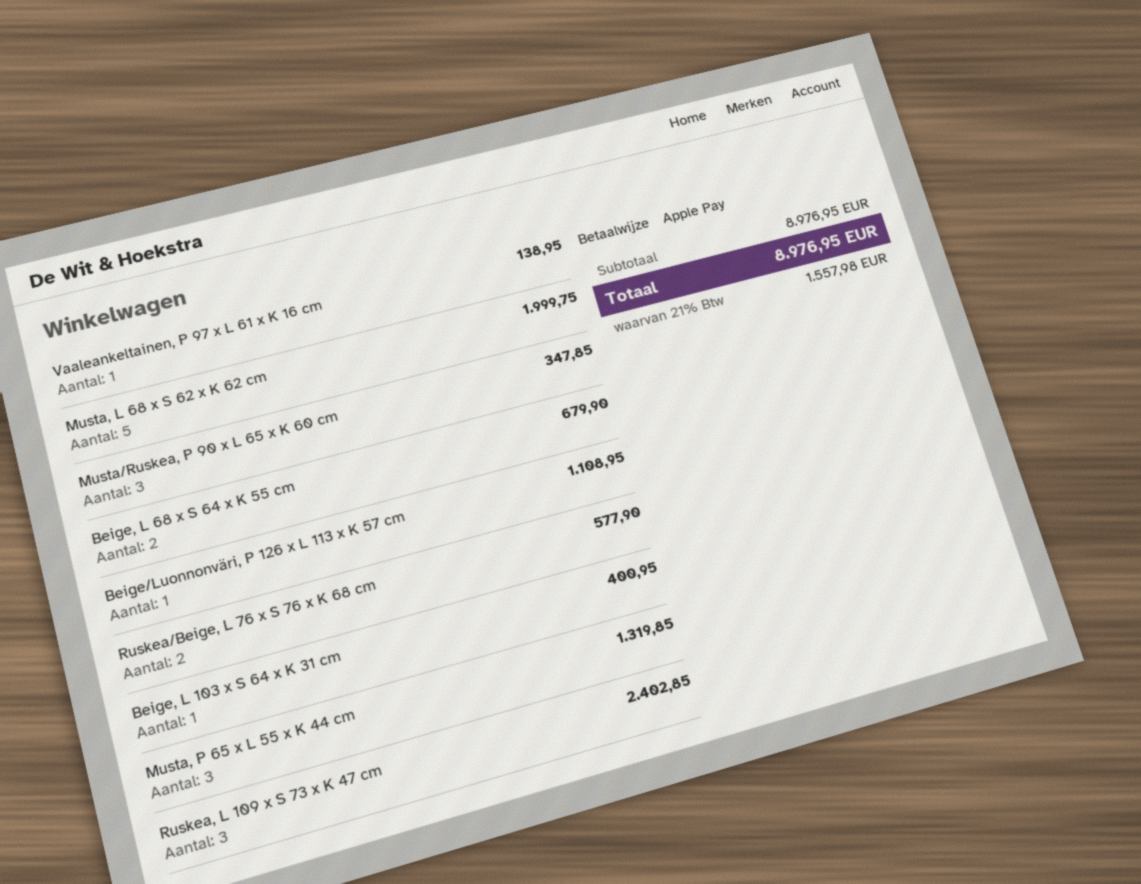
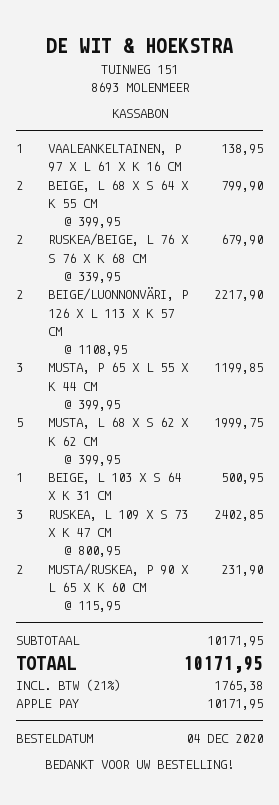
Musta/Ruskea, P 90 x L 65 x K 60 cm: 3 for 347.85 -> 2 for 231.90
Beige, L 68 x S 64 x K 55 cm: 2 for 679.90 -> 2 for 799.90
Beige/Luonnonväri, P 126 x L 113 x K 57 cm: 1 for 1108.95 -> 2 for 2217.90
Ruskea/Beige, L 76 x S 76 x K 68 cm: 2 for 577.90 -> 2 for 679.90
Beige, L 103 x S 64 x K 31 cm: 1 for 400.95 -> 1 for 500.95
Musta, P 65 x L 55 x K 44 cm: 3 for 1319.85 -> 3 for 1199.85
subtotal: 8976.95 -> 10171.95
tax: 21% = 1557.98 -> 21% = 1765.38
total: 8976.95 -> 10171.95

